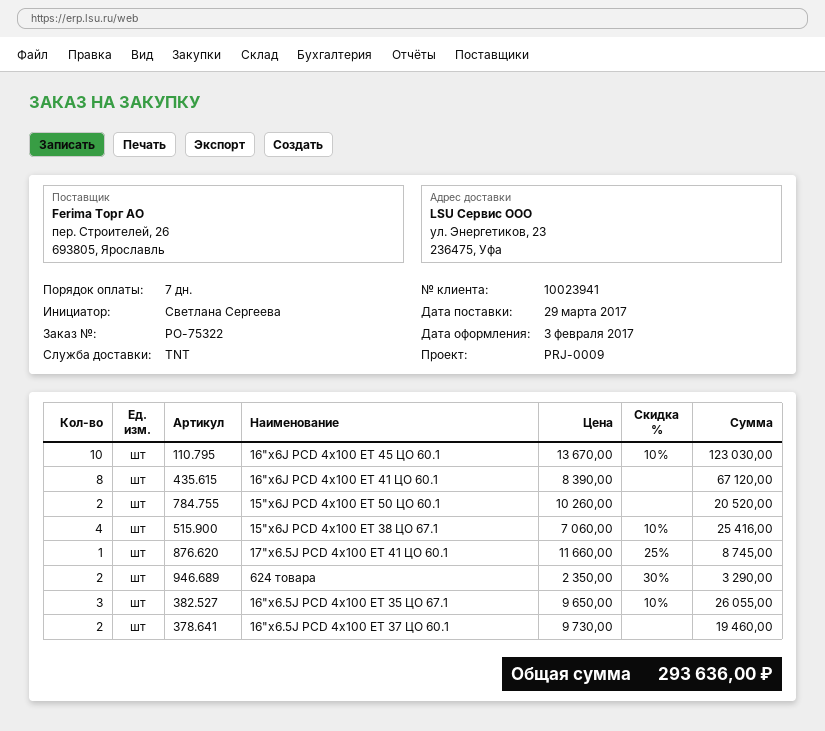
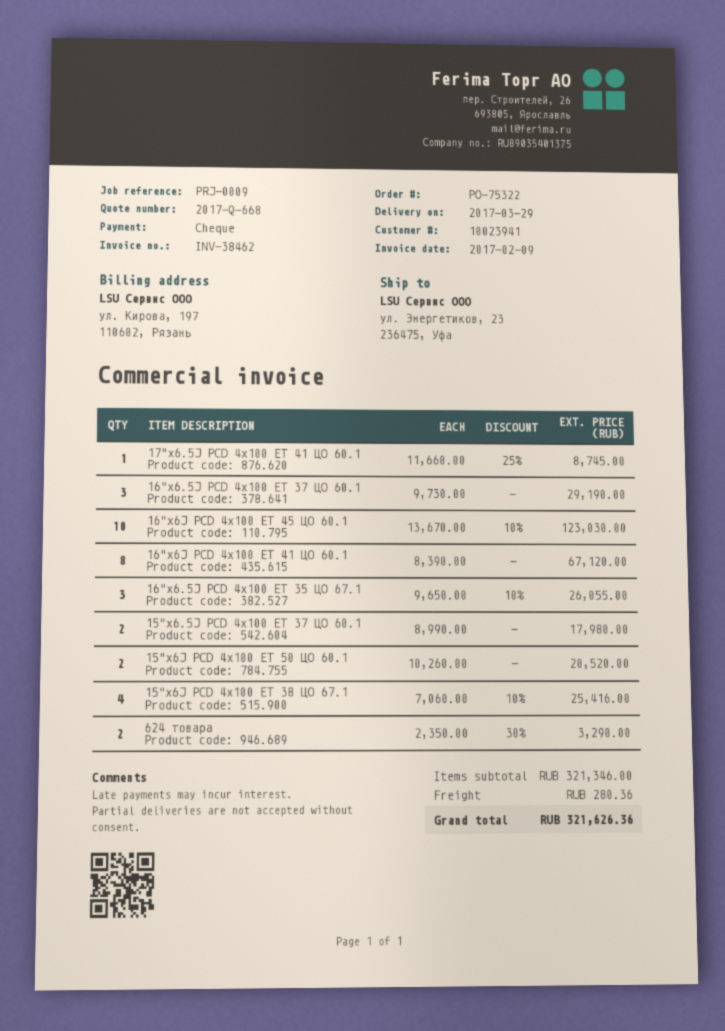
16"x6.5J PCD 4x100 ЕТ 37 ЦО 60.1: 2 x 9730.00 = 19460.00 -> 3 x 9730.00 = 29190.00
15"x6.5J PCD 4x100 ЕТ 37 ЦО 60.1: none -> 2 x 8990.00 = 17980.00
shipping: none -> 280.36
total: 293636.00 -> 321626.36

